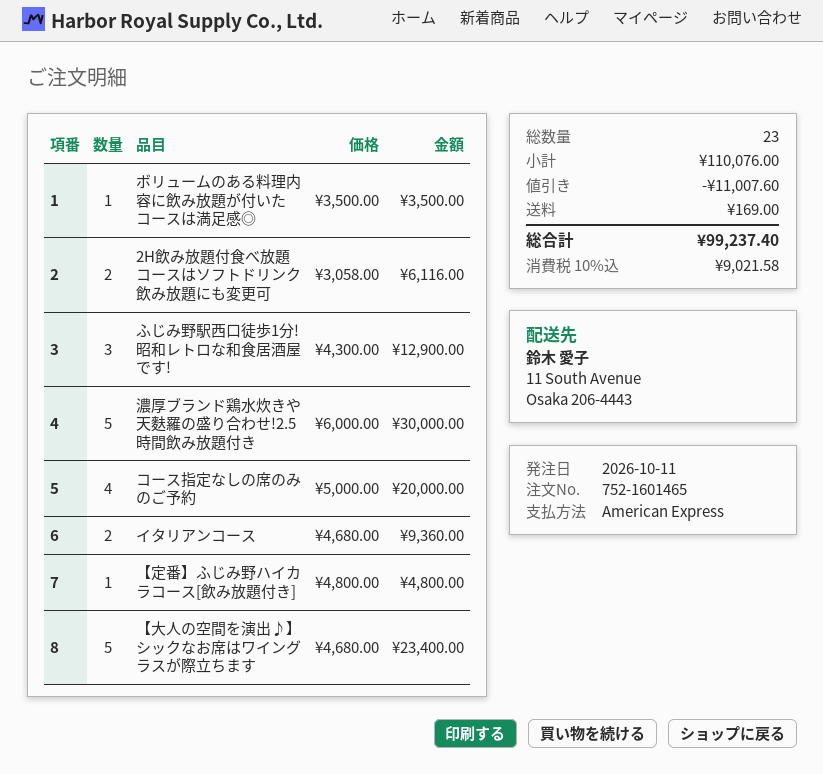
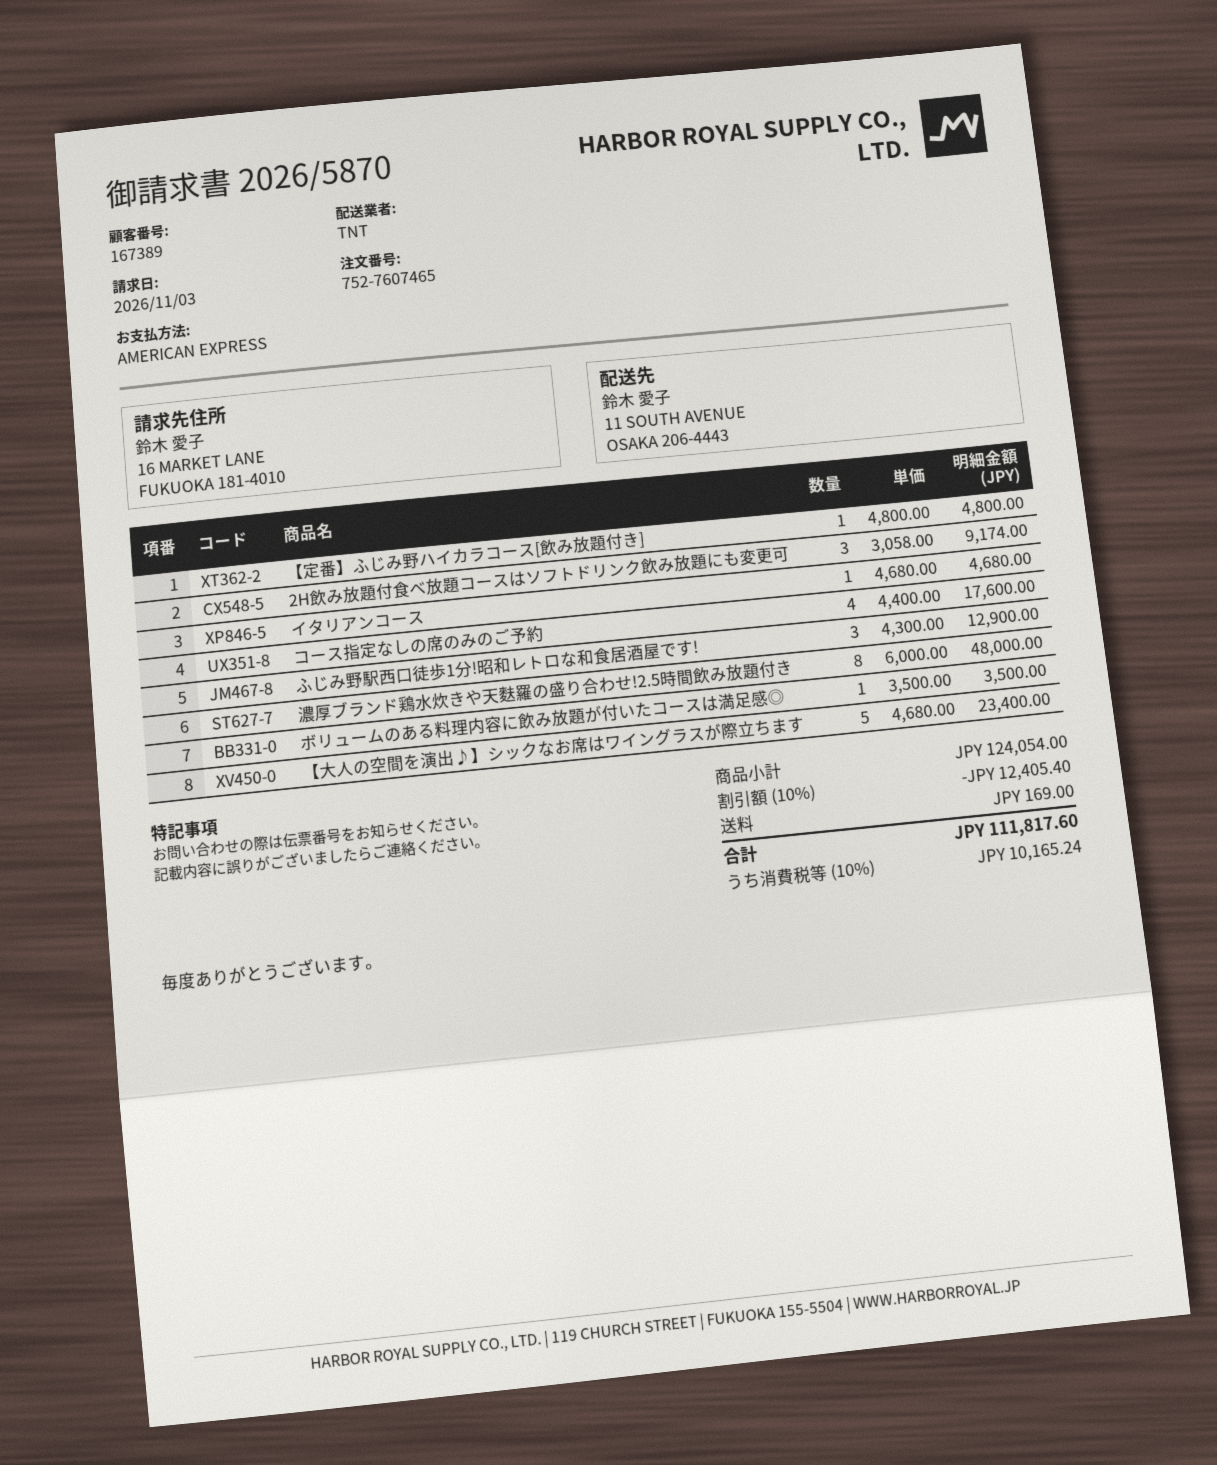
order number: 752-1601465 -> 752-7607465
2H飲み放題付食べ放題コースはソフトドリンク飲み放題にも変更可: 2 x 3058.00 = 6116.00 -> 3 x 3058.00 = 9174.00
濃厚ブランド鶏水炊きや天麩羅の盛り合わせ!2.5時間飲み放題付き: 5 x 6000.00 = 30000.00 -> 8 x 6000.00 = 48000.00
コース指定なしの席のみのご予約: 4 x 5000.00 = 20000.00 -> 4 x 4400.00 = 17600.00
イタリアンコース: 2 x 4680.00 = 9360.00 -> 1 x 4680.00 = 4680.00
subtotal: 110076.00 -> 124054.00
discount: 11007.60 -> 12405.40
tax: 10% = 9021.58 -> 10% = 10165.24
total: 99237.40 -> 111817.60

